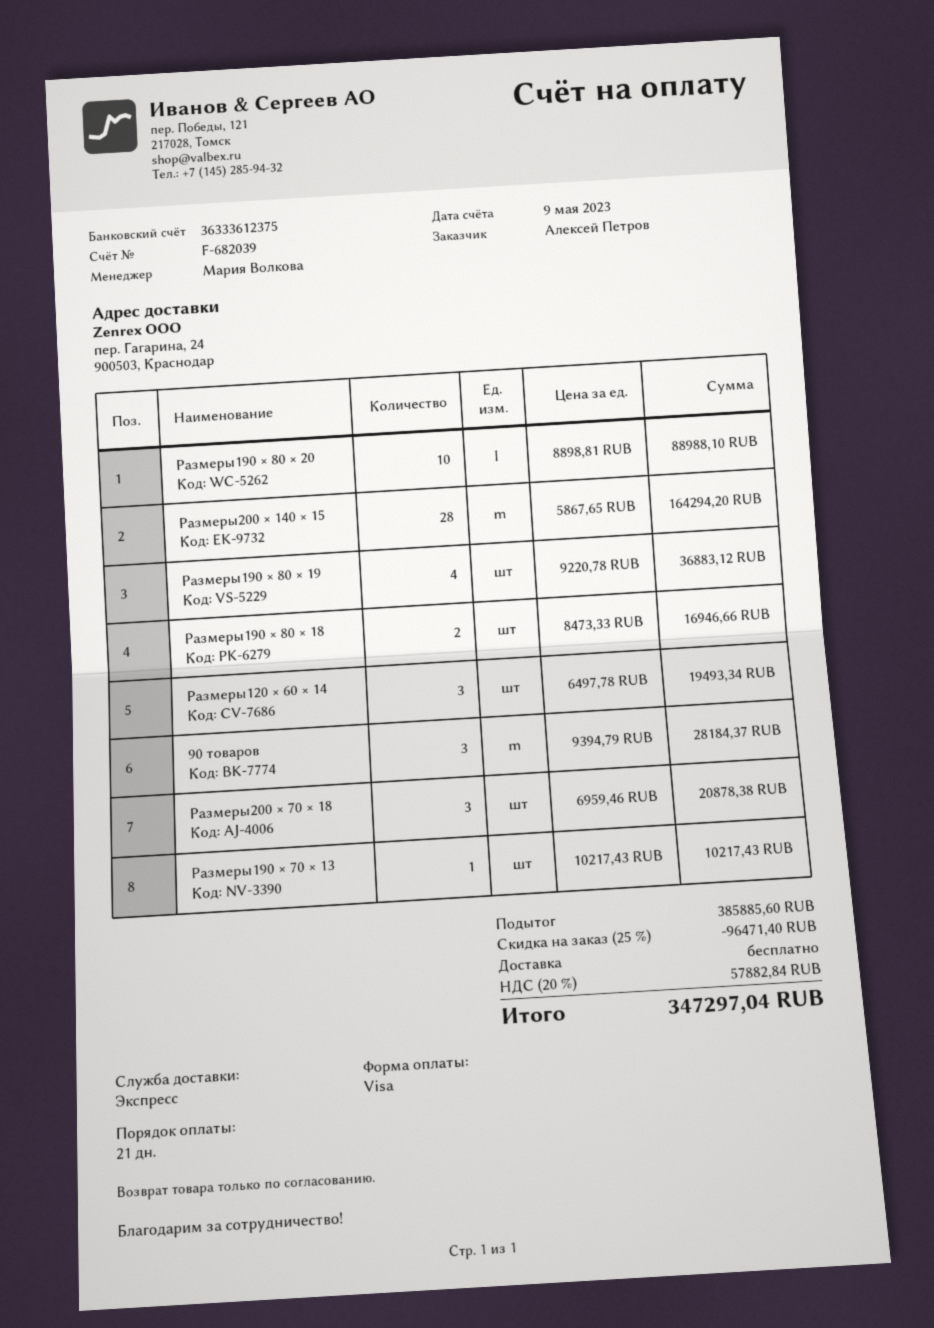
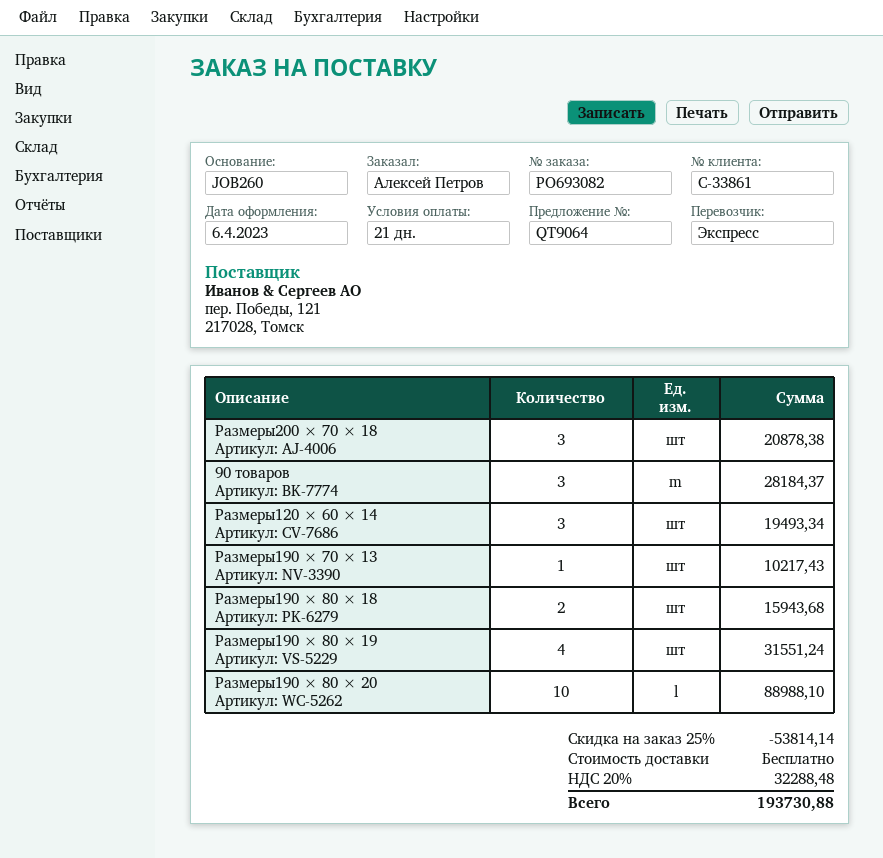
Размеры200 × 140 × 15: 28 for 164294.20 -> none
Размеры190 × 80 × 19: 4 for 36883.12 -> 4 for 31551.24
Размеры190 × 80 × 18: 2 for 16946.66 -> 2 for 15943.68
discount: 25% = 96471.40 -> 25% = 53814.14
tax: 20% = 57882.84 -> 20% = 32288.48
total: 347297.04 -> 193730.88

